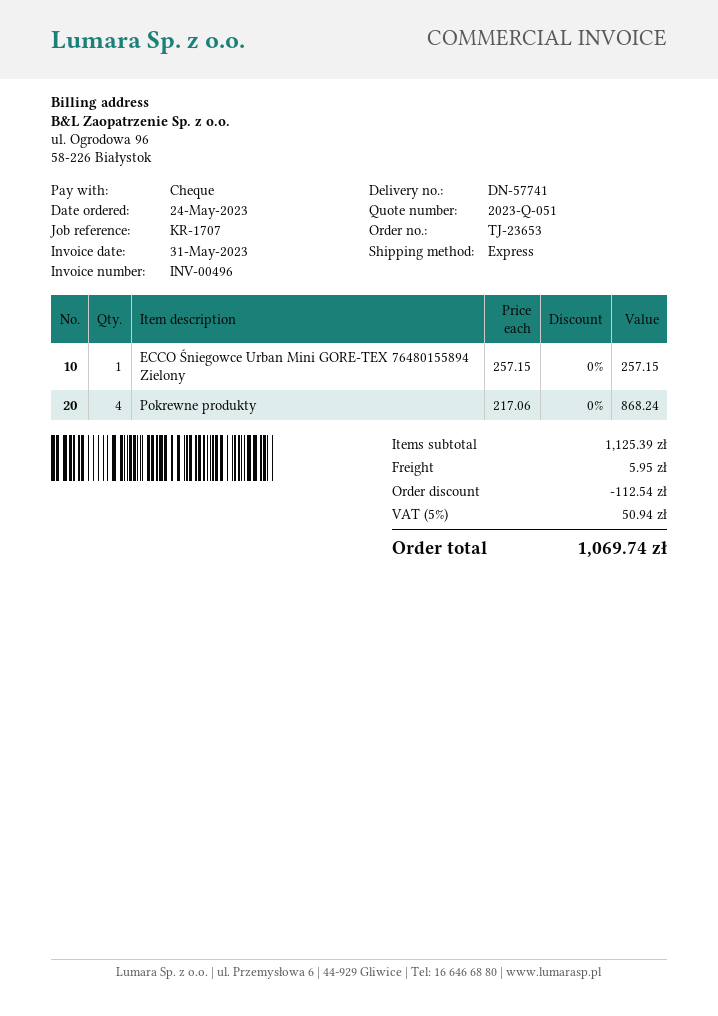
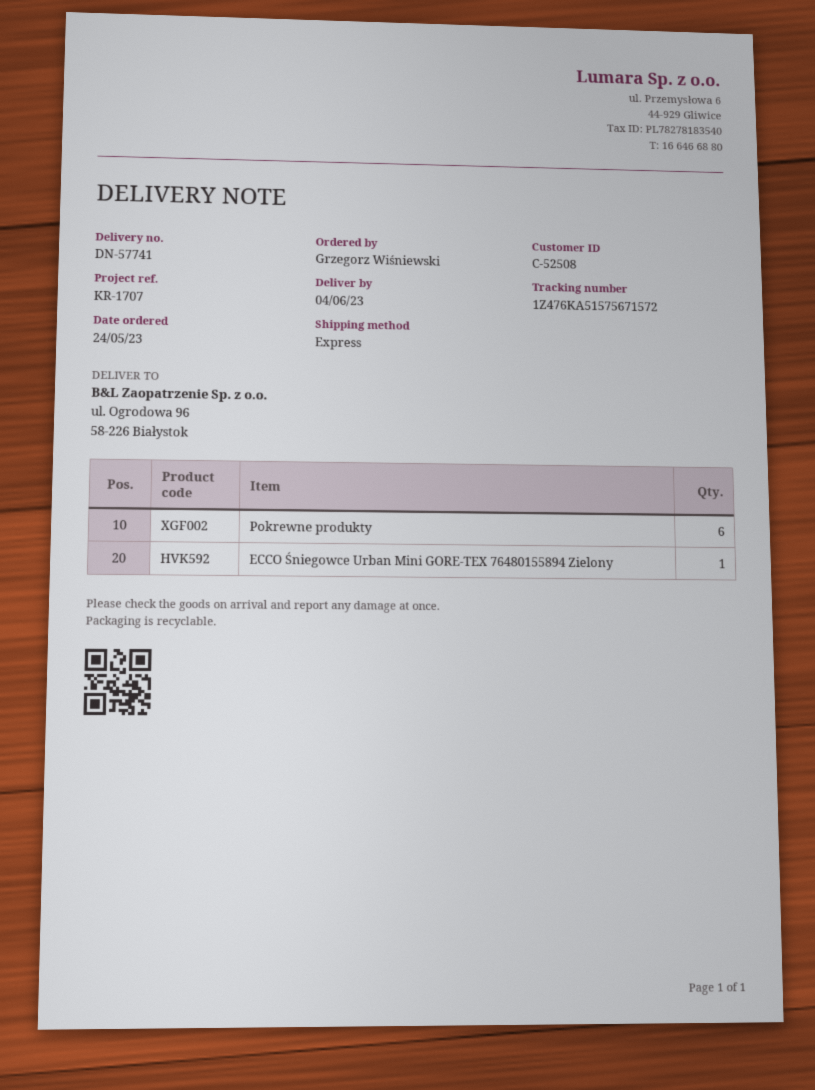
Pokrewne produkty: 4 -> 6

